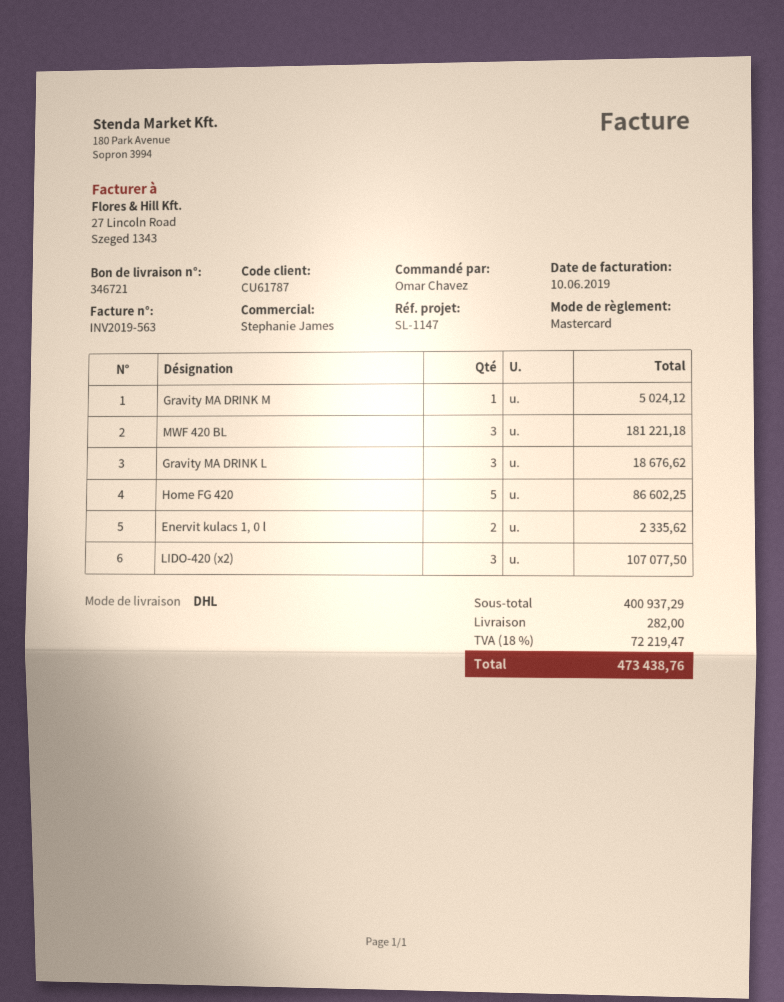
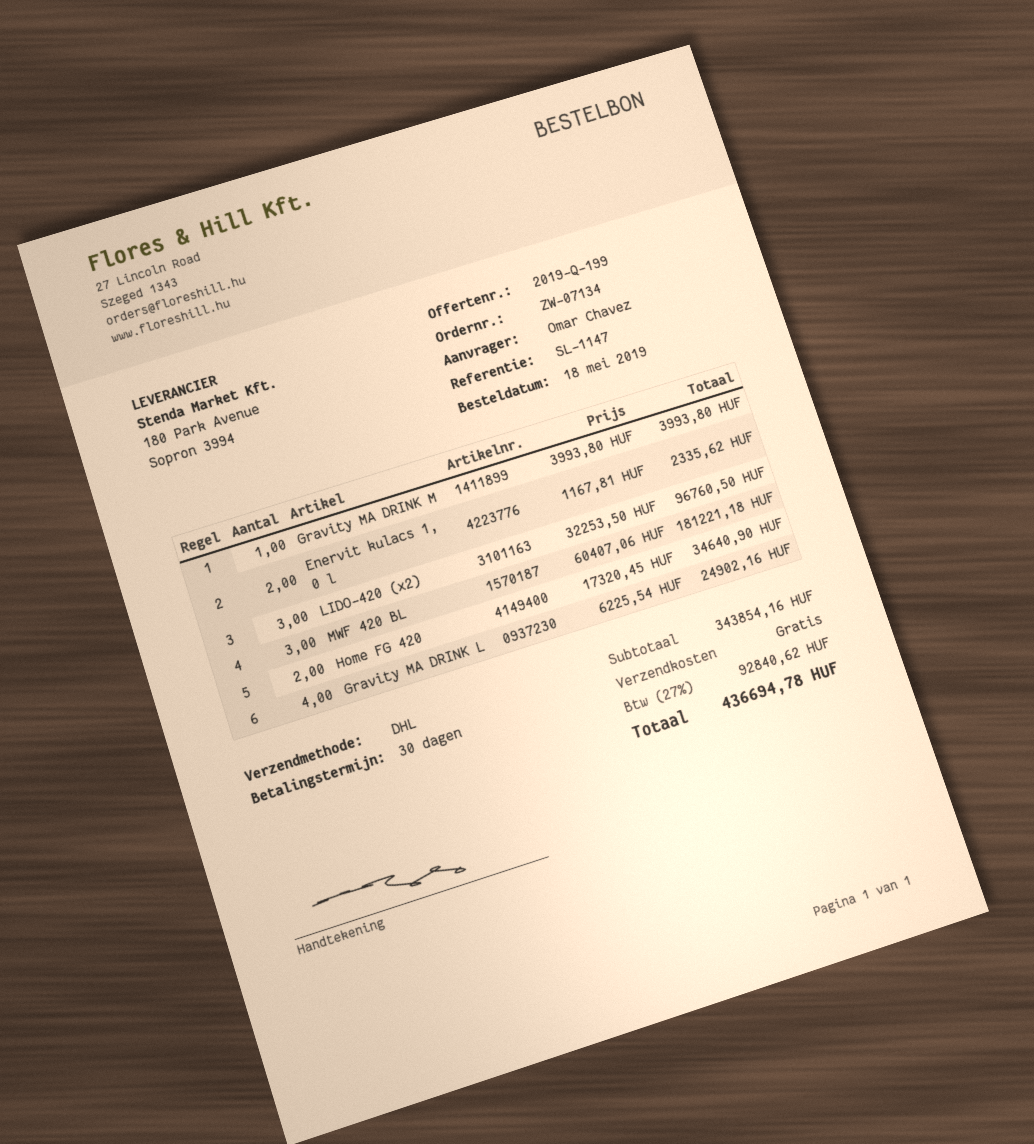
Gravity MA DRINK M: 1 for 5024.12 -> 1 for 3993.80
Gravity MA DRINK L: 3 for 18676.62 -> 4 for 24902.16
Home FG 420: 5 for 86602.25 -> 2 for 34640.90
LIDO-420 (x2): 3 for 107077.50 -> 3 for 96760.50
subtotal: 400937.29 -> 343854.16
shipping: 282.00 -> 0.00
tax: 18% = 72219.47 -> 27% = 92840.62
total: 473438.76 -> 436694.78

